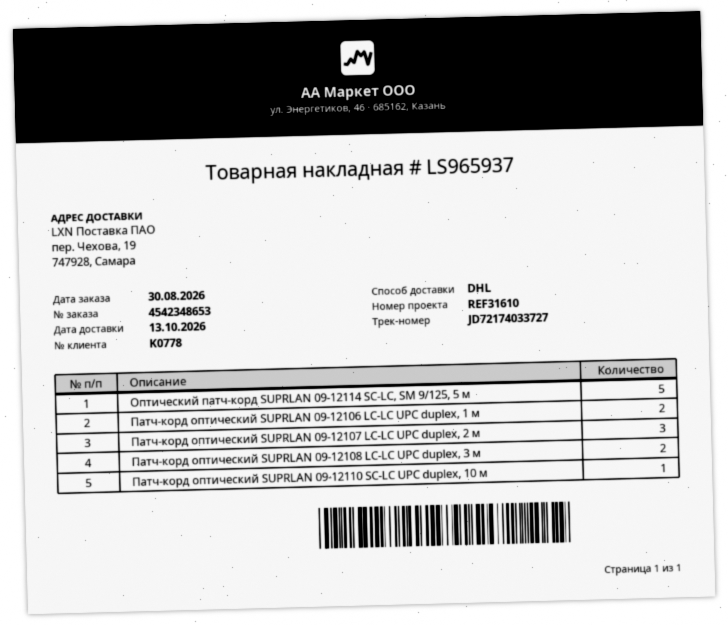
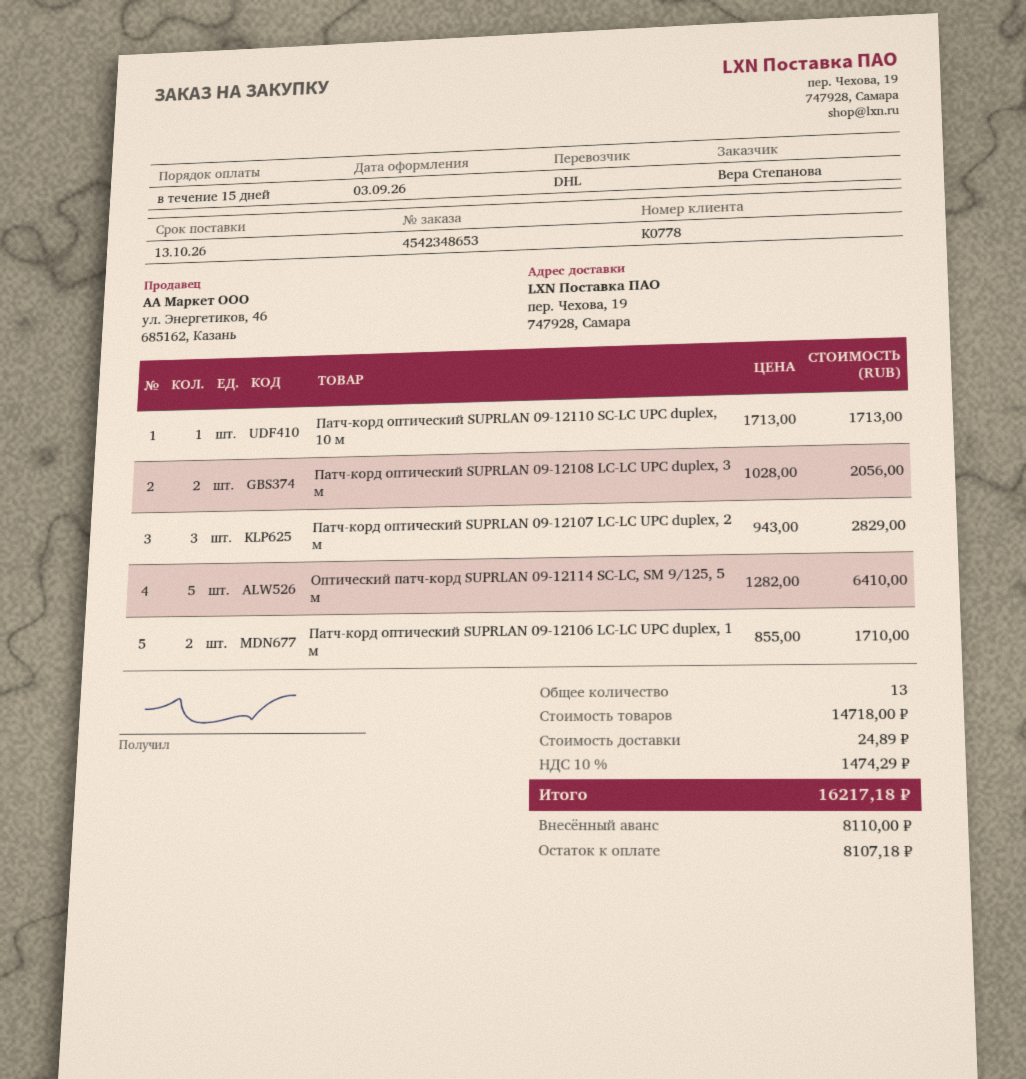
order date: 2026-08-30 -> 2026-09-03

